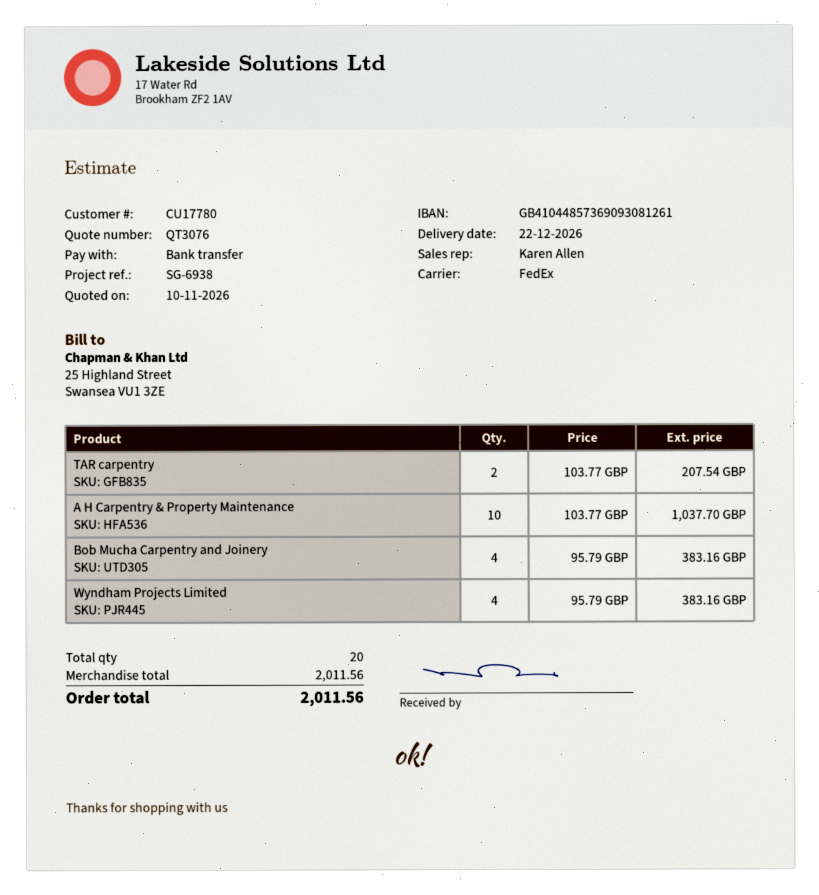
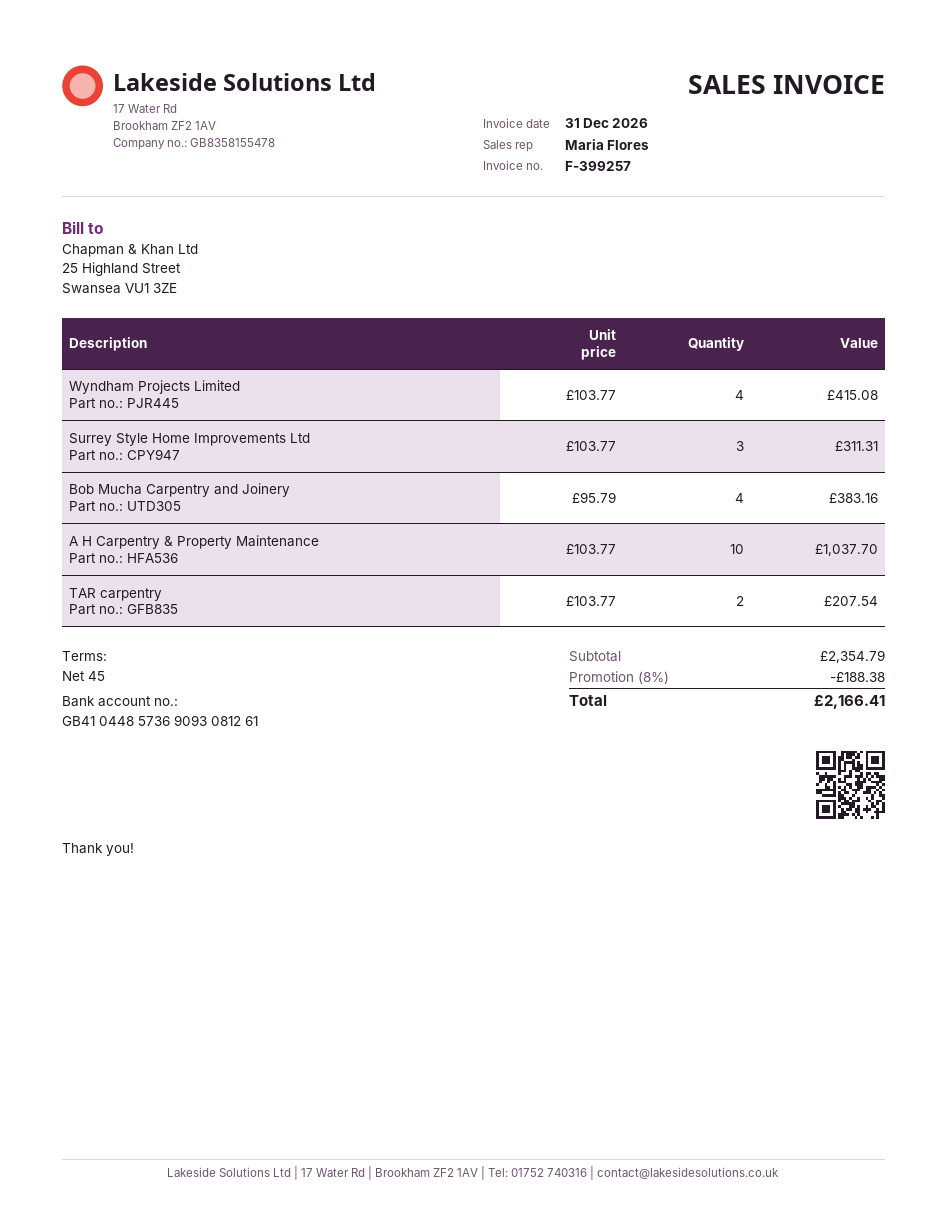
sales rep: Karen Allen -> Maria Flores
Wyndham Projects Limited: 4 x 95.79 = 383.16 -> 4 x 103.77 = 415.08
Surrey Style Home Improvements Ltd: none -> 3 x 103.77 = 311.31
subtotal: 2011.56 -> 2354.79
discount: none -> 8% = 188.38
total: 2011.56 -> 2166.41

